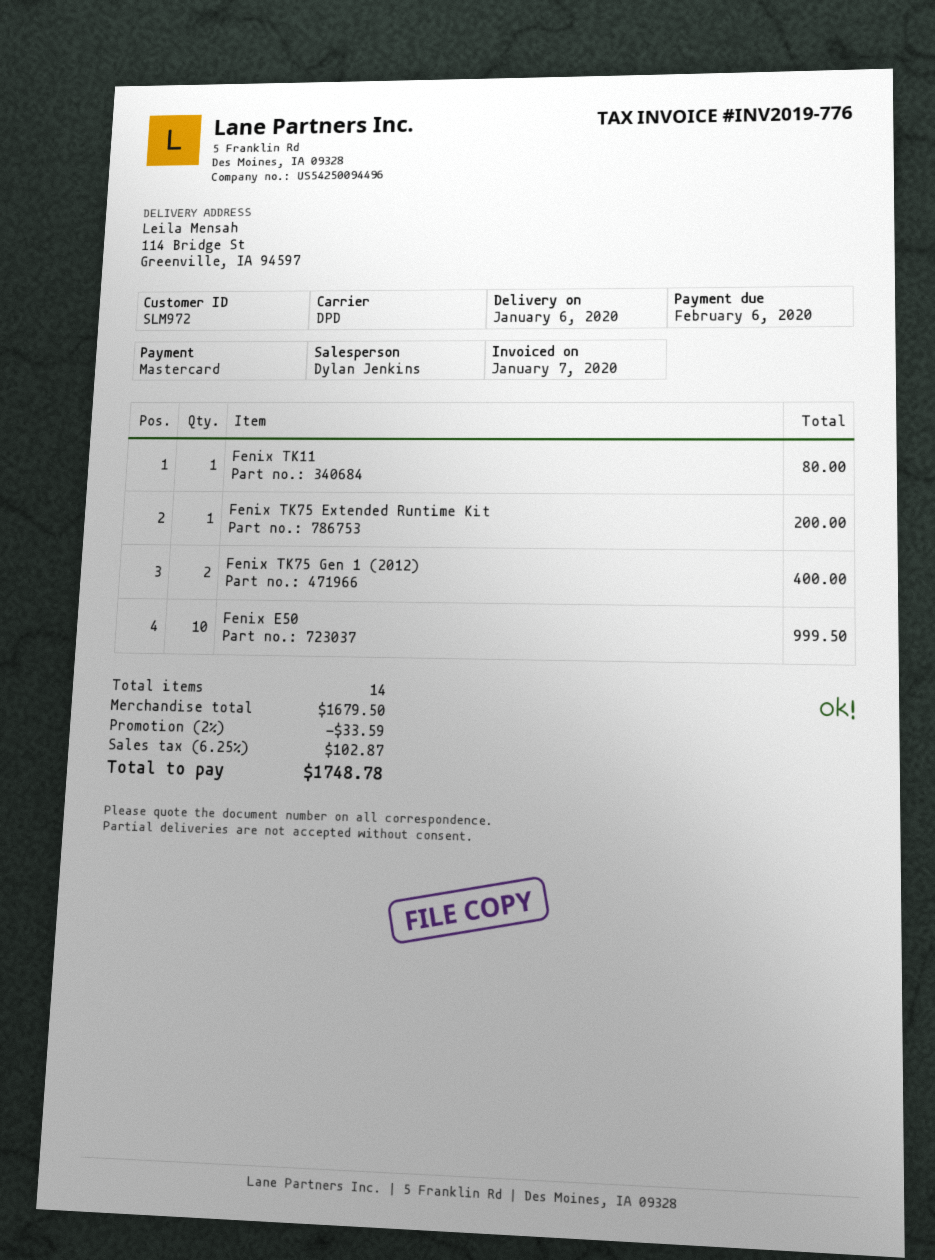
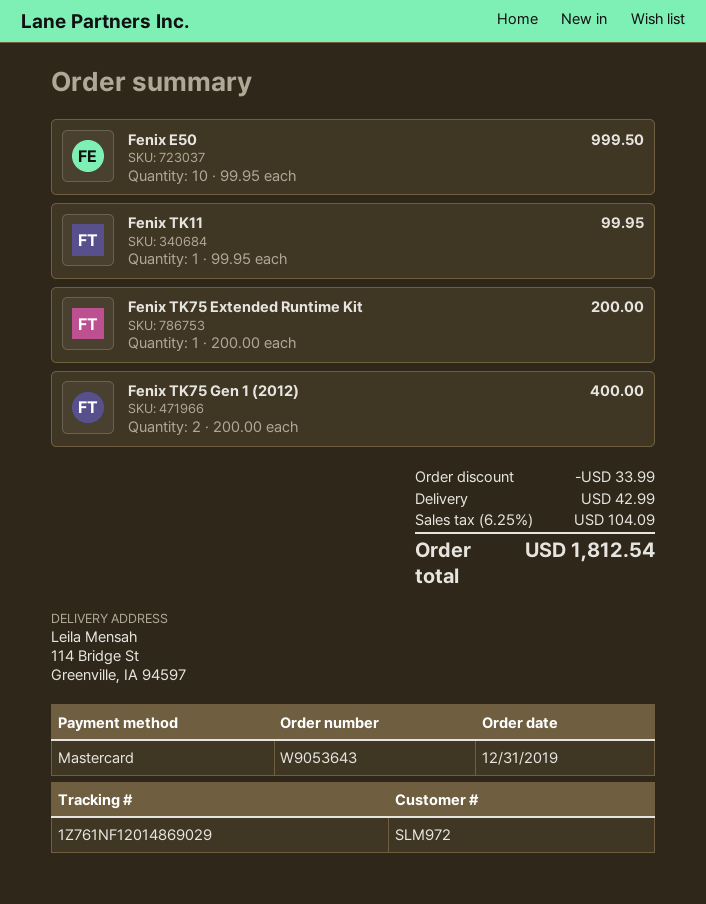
Fenix TK11: 1 for 80.00 -> 1 for 99.95
discount: 33.59 -> 33.99
shipping: none -> 42.99
tax: 6.25% = 102.87 -> 6.25% = 104.09
total: 1748.78 -> 1812.54

